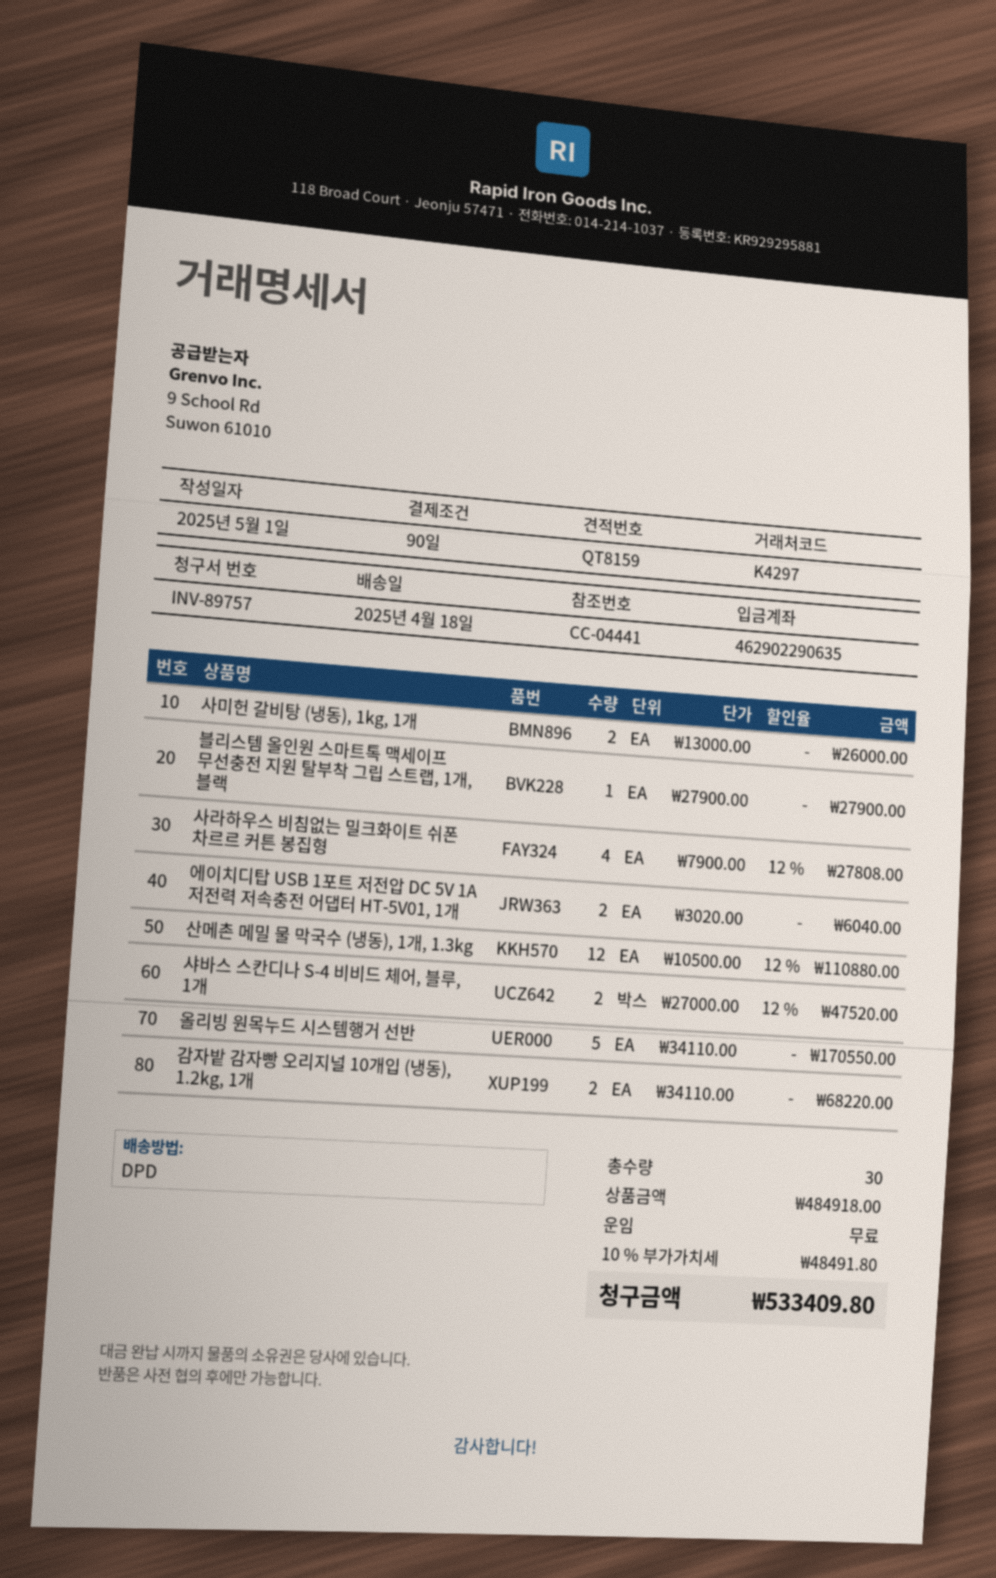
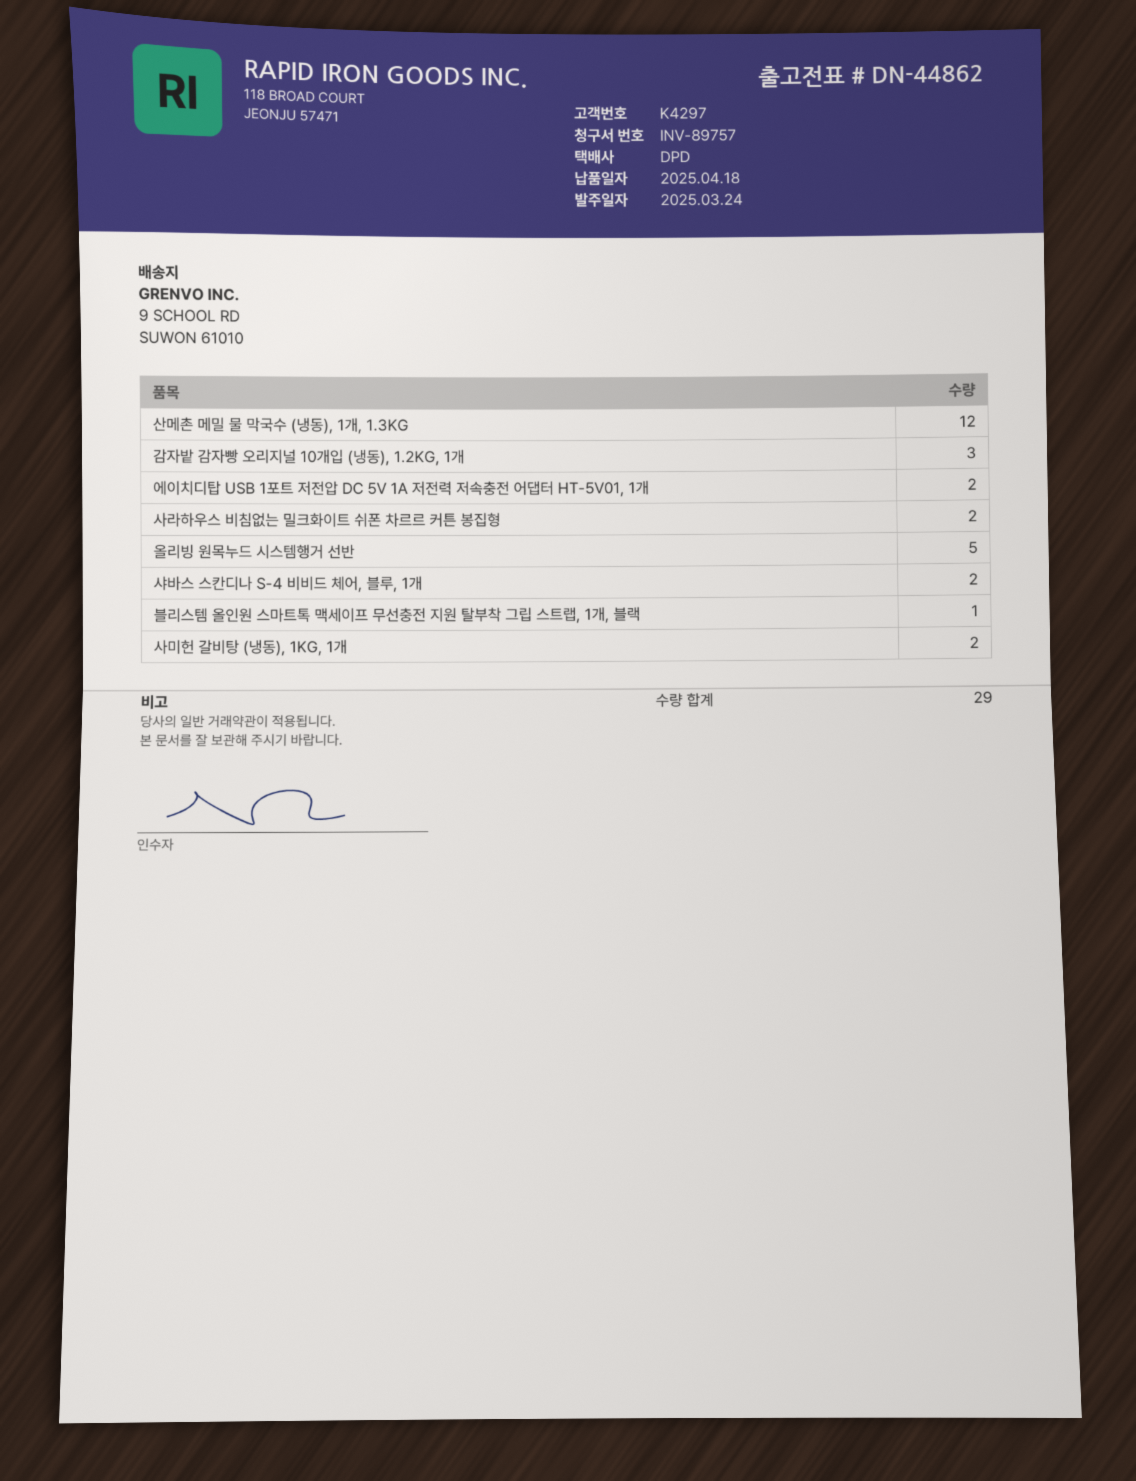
사라하우스 비침없는 밀크화이트 쉬폰 차르르 커튼 봉집형: 4 -> 2
감자밭 감자빵 오리지널 10개입 (냉동), 1.2kg, 1개: 2 -> 3
total quantity: 30 -> 29

